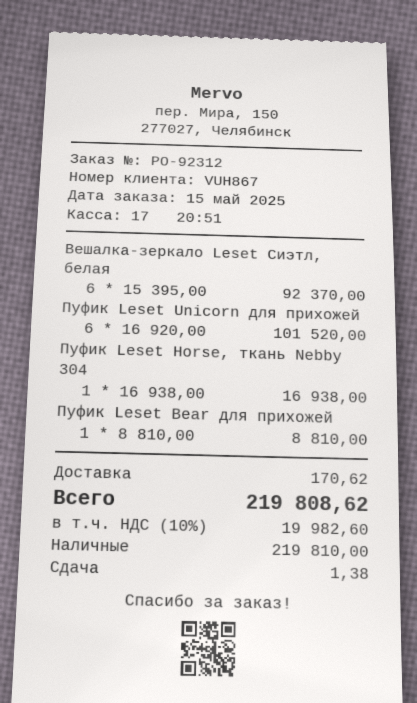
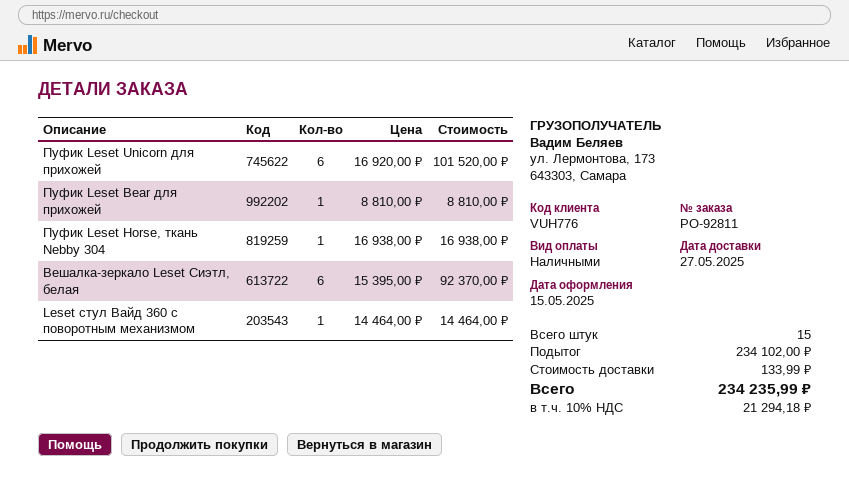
order number: PO-92312 -> PO-92811
customer number: VUH867 -> VUH776
Leset стул Вайд 360 с поворотным механизмом: none -> 1 x 14464.00 = 14464.00
shipping: 170.62 -> 133.99
tax: 10% = 19982.60 -> 10% = 21294.18
total: 219808.62 -> 234235.99

